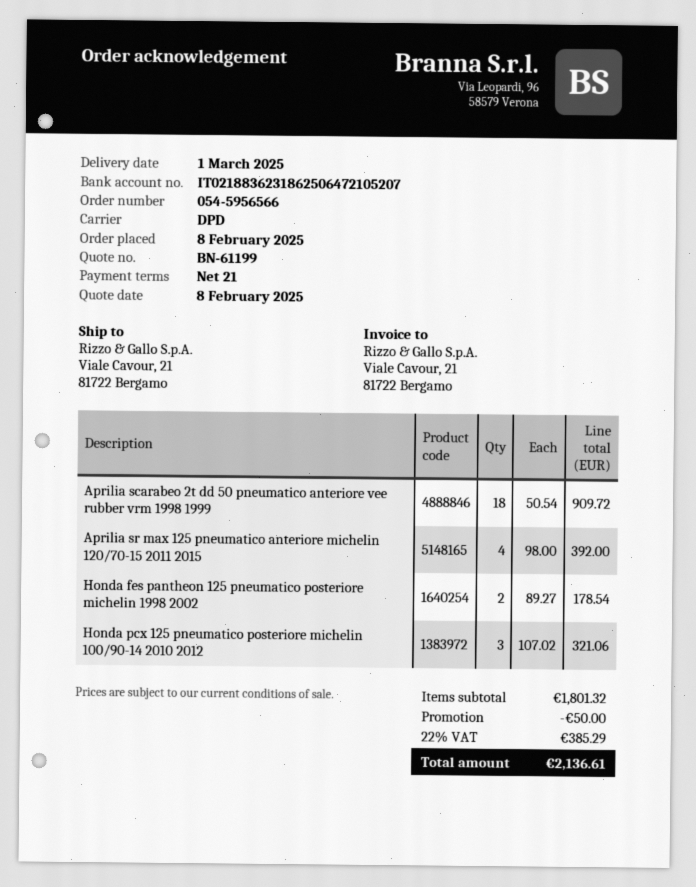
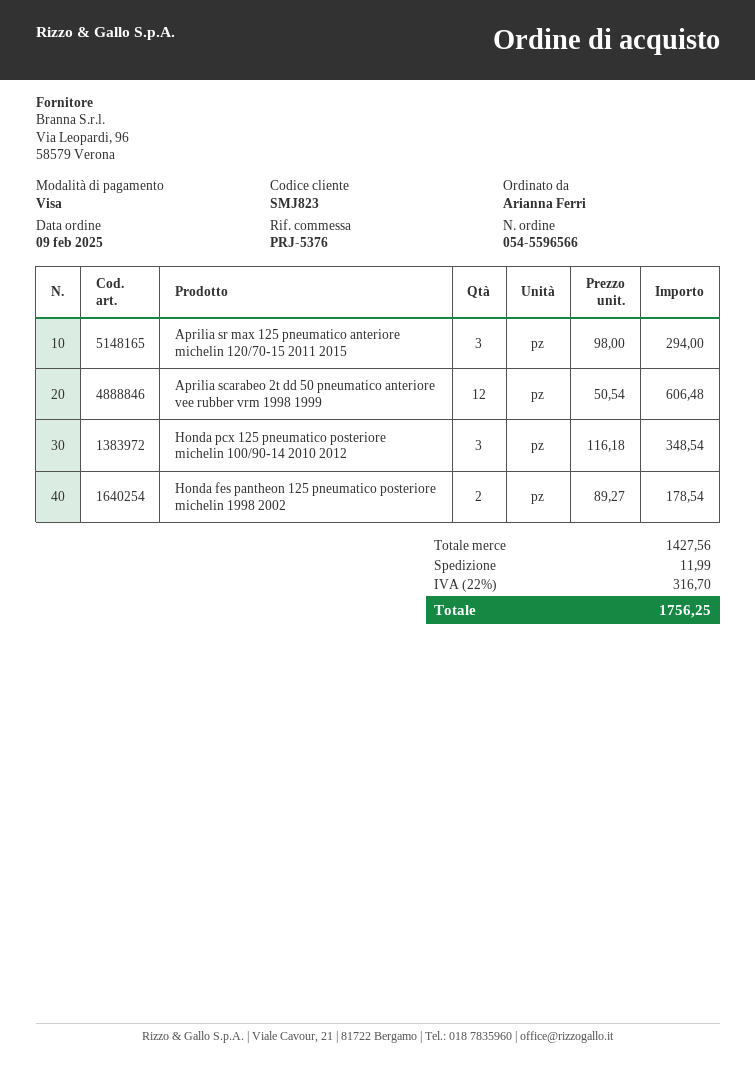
order number: 054-5956566 -> 054-5596566
order date: 2025-02-08 -> 2025-02-09
Aprilia scarabeo 2t dd 50 pneumatico anteriore vee rubber vrm 1998 1999: 18 x 50.54 = 909.72 -> 12 x 50.54 = 606.48
Aprilia sr max 125 pneumatico anteriore michelin 120/70-15 2011 2015: 4 x 98.00 = 392.00 -> 3 x 98.00 = 294.00
Honda pcx 125 pneumatico posteriore michelin 100/90-14 2010 2012: 3 x 107.02 = 321.06 -> 3 x 116.18 = 348.54
subtotal: 1801.32 -> 1427.56
discount: 50.00 -> none
shipping: none -> 11.99
tax: 22% = 385.29 -> 22% = 316.70
total: 2136.61 -> 1756.25

